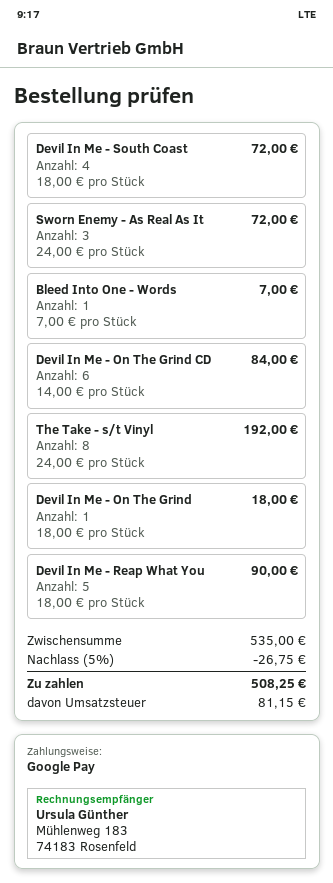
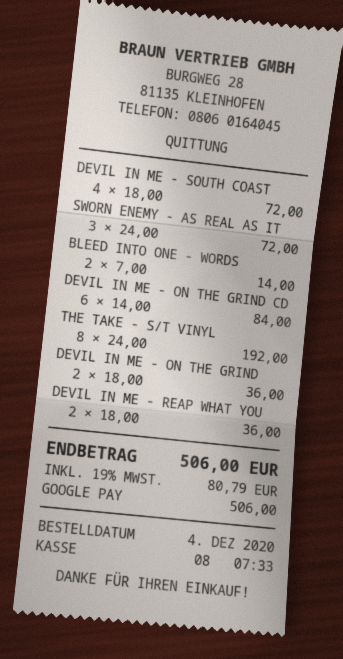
Bleed Into One - Words: 1 x 7.00 = 7.00 -> 2 x 7.00 = 14.00
Devil In Me - On The Grind: 1 x 18.00 = 18.00 -> 2 x 18.00 = 36.00
Devil In Me - Reap What You: 5 x 18.00 = 90.00 -> 2 x 18.00 = 36.00
discount: 5% = 26.75 -> none
tax: 81.15 -> 80.79
total: 508.25 -> 506.00

